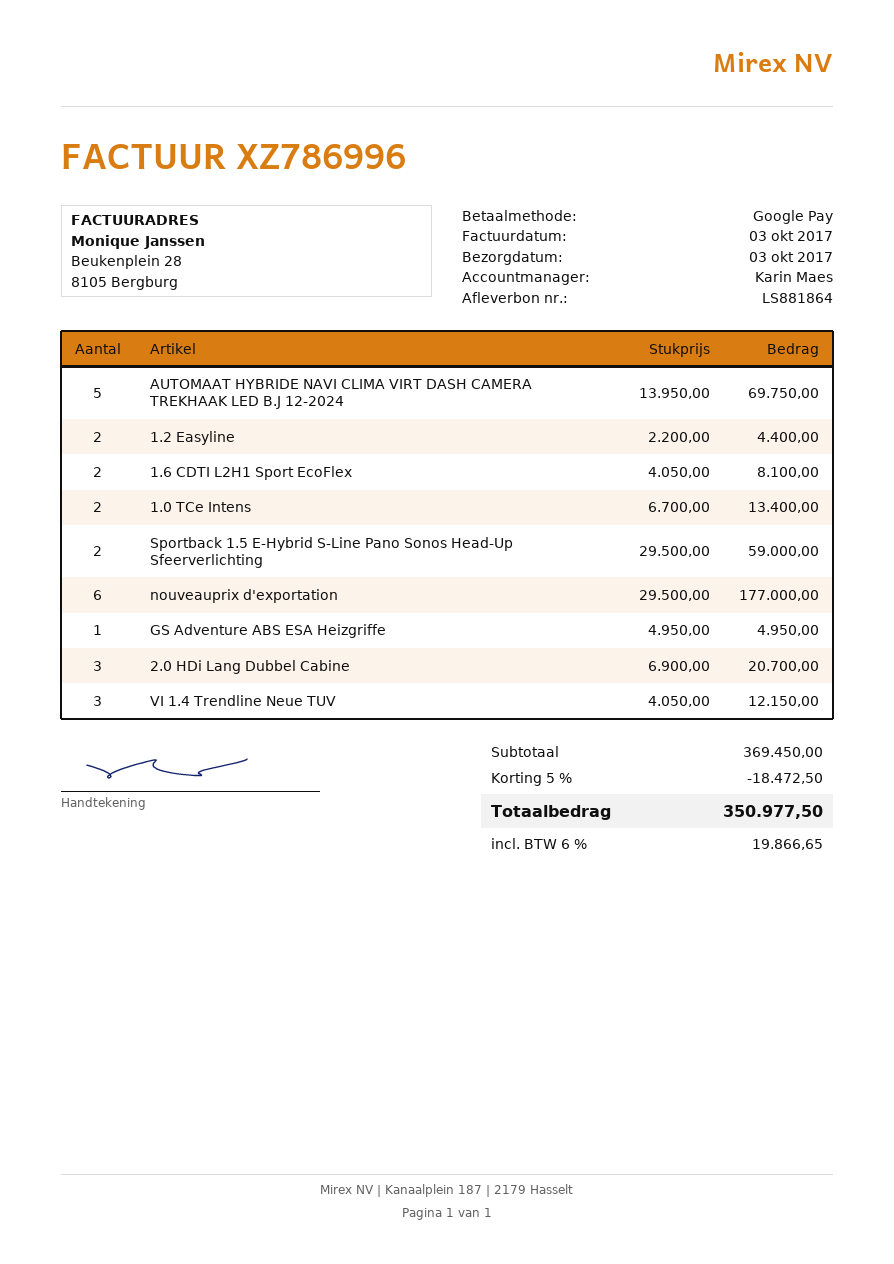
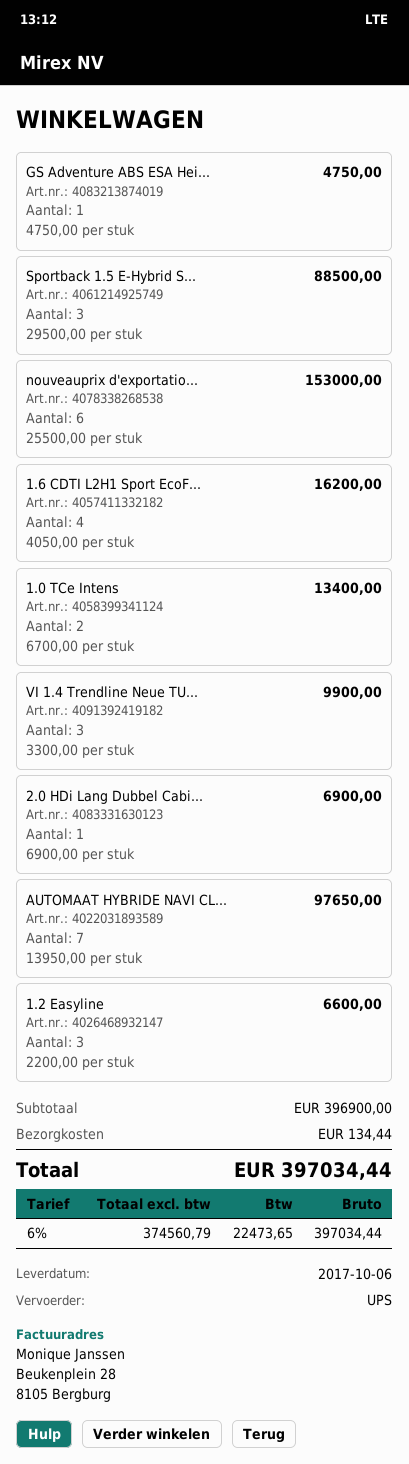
delivery date: 2017-10-03 -> 2017-10-06
AUTOMAAT HYBRIDE NAVI CLIMA VIRT DASH CAMERA TREKHAAK LED B.J 12-2024: 5 x 13950.00 = 69750.00 -> 7 x 13950.00 = 97650.00
1.2 Easyline: 2 x 2200.00 = 4400.00 -> 3 x 2200.00 = 6600.00
1.6 CDTI L2H1 Sport EcoFlex: 2 x 4050.00 = 8100.00 -> 4 x 4050.00 = 16200.00
Sportback 1.5 E-Hybrid S-Line Pano Sonos Head-Up Sfeerverlichting: 2 x 29500.00 = 59000.00 -> 3 x 29500.00 = 88500.00
nouveauprix d'exportation: 6 x 29500.00 = 177000.00 -> 6 x 25500.00 = 153000.00
GS Adventure ABS ESA Heizgriffe: 1 x 4950.00 = 4950.00 -> 1 x 4750.00 = 4750.00
2.0 HDi Lang Dubbel Cabine: 3 x 6900.00 = 20700.00 -> 1 x 6900.00 = 6900.00
VI 1.4 Trendline Neue TUV: 3 x 4050.00 = 12150.00 -> 3 x 3300.00 = 9900.00
subtotal: 369450.00 -> 396900.00
discount: 5% = 18472.50 -> none
shipping: none -> 134.44
tax: 6% = 19866.65 -> 6% = 22473.65
total: 350977.50 -> 397034.44

